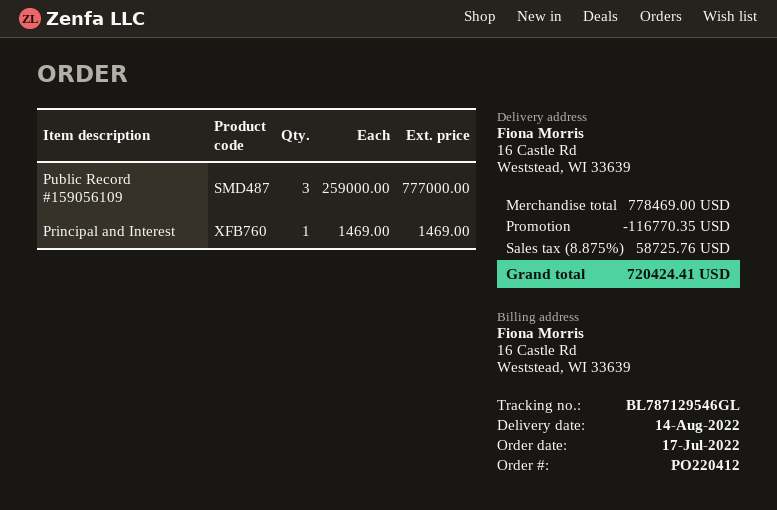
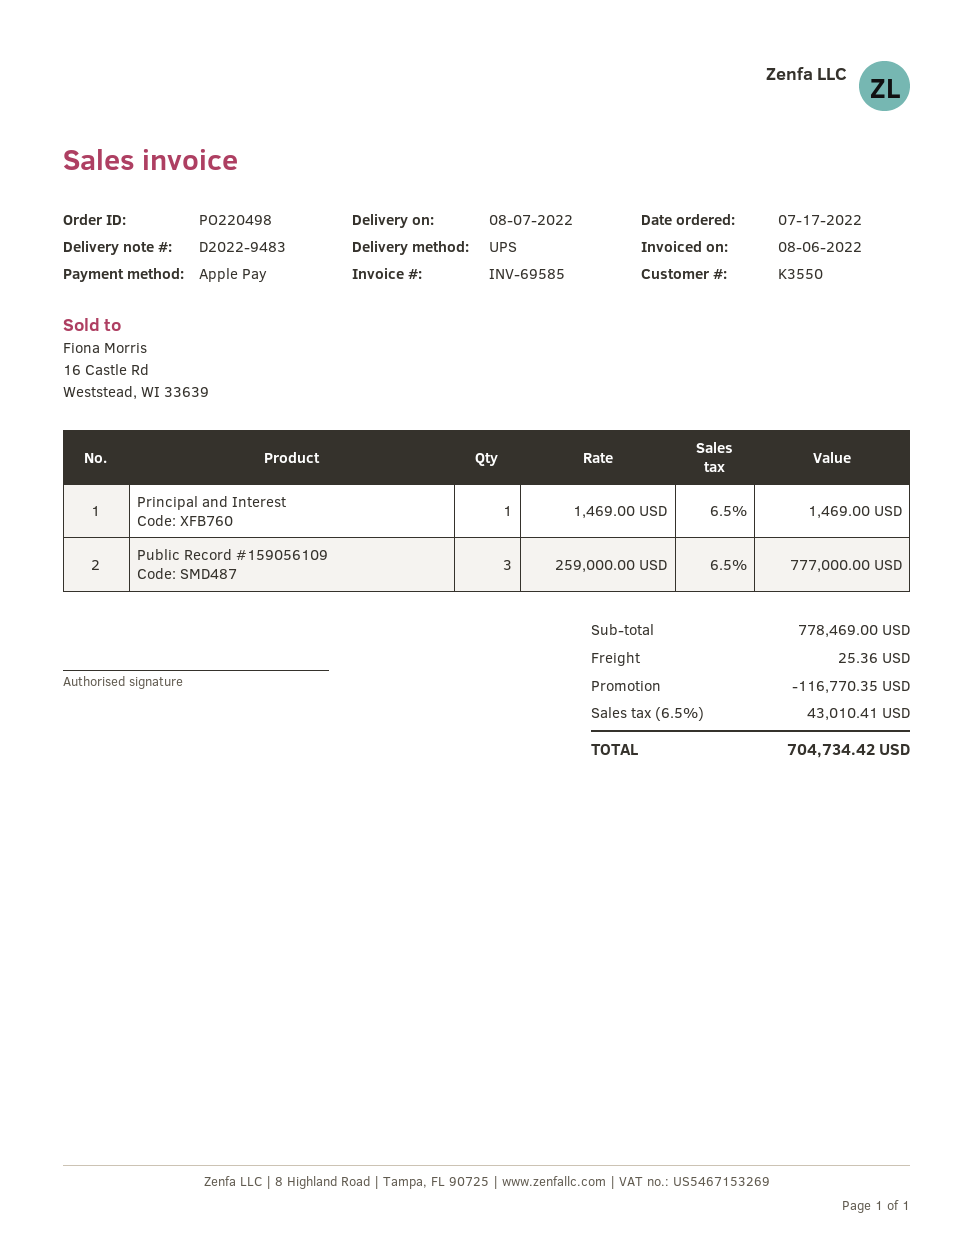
order number: PO220412 -> PO220498
delivery date: 2022-08-14 -> 2022-08-07
shipping: none -> 25.36
tax: 8.875% = 58725.76 -> 6.5% = 43010.41
total: 720424.41 -> 704734.42

